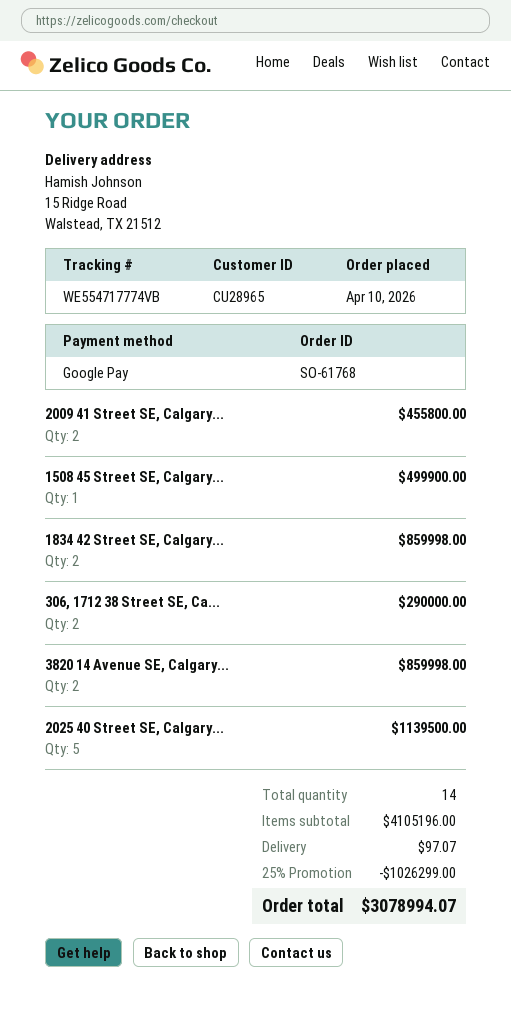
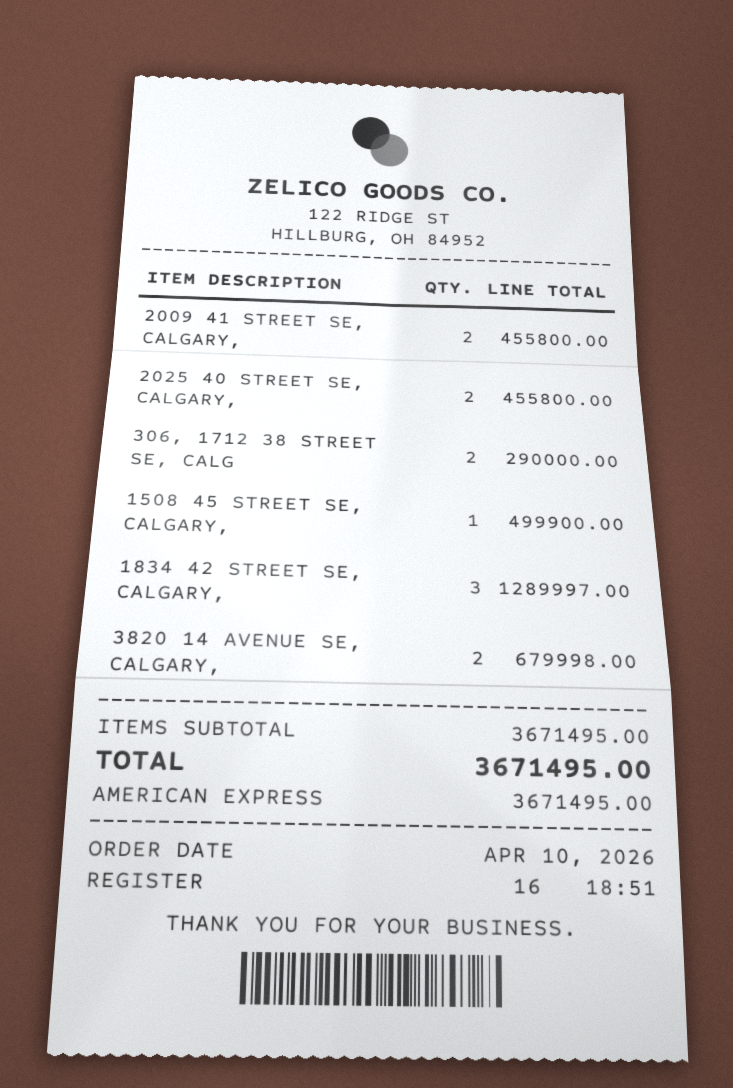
payment method: Google Pay -> American Express
1834 42 Street SE, Calgary...: 2 for 859998.00 -> 3 for 1289997.00
3820 14 Avenue SE, Calgary...: 2 for 859998.00 -> 2 for 679998.00
2025 40 Street SE, Calgary...: 5 for 1139500.00 -> 2 for 455800.00
subtotal: 4105196.00 -> 3671495.00
discount: 25% = 1026299.00 -> none
shipping: 97.07 -> none
total: 3078994.07 -> 3671495.00

